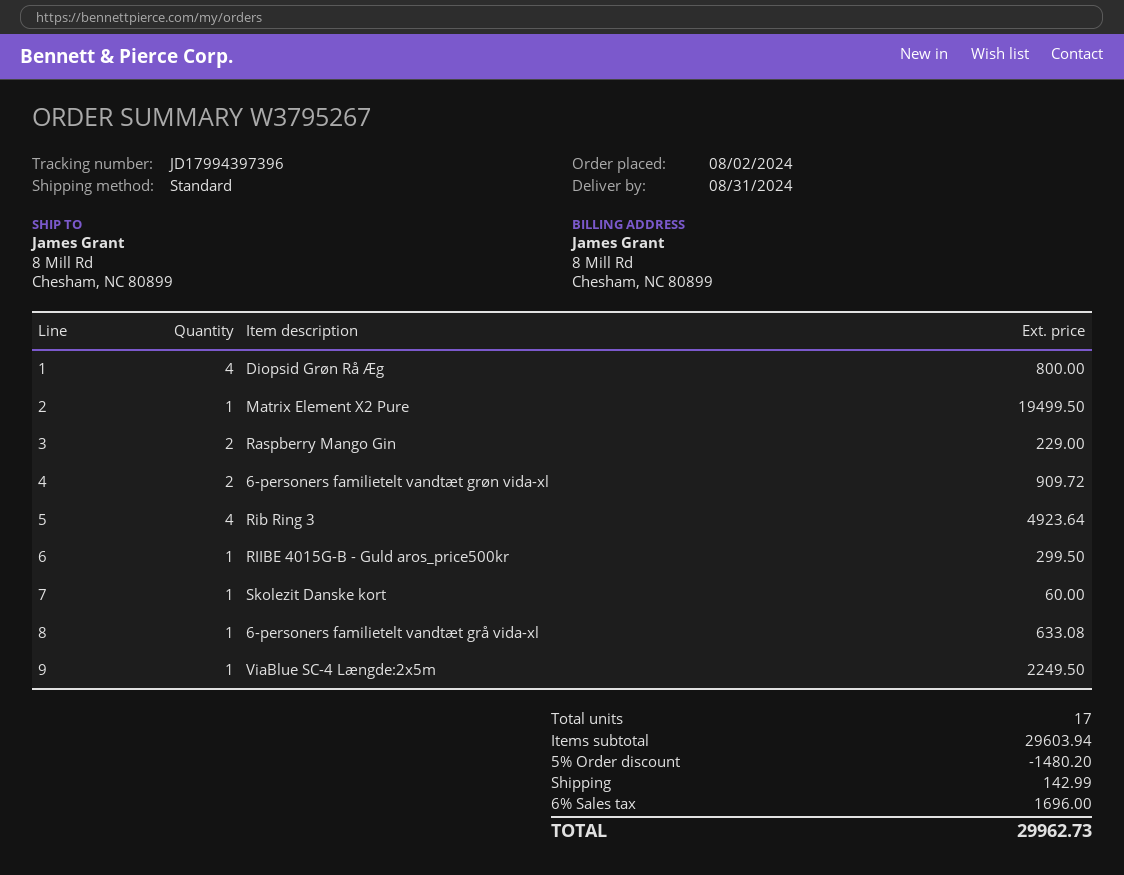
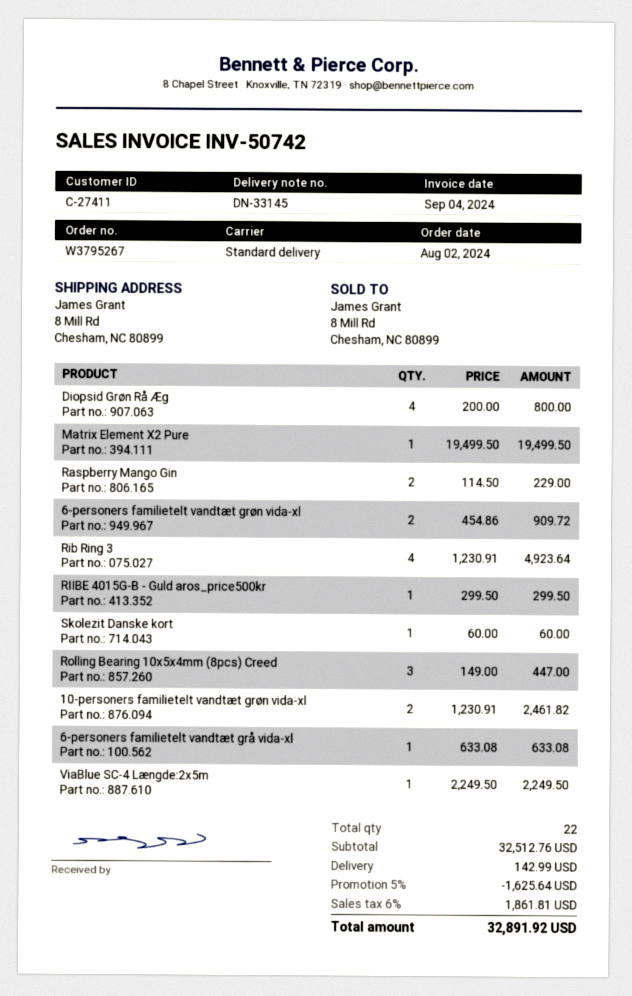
Rolling Bearing 10x5x4mm (8pcs) Creed: none -> 3 for 447.00
10-personers familietelt vandtæt grøn vida-xl: none -> 2 for 2461.82
total quantity: 17 -> 22
subtotal: 29603.94 -> 32512.76
discount: 5% = 1480.20 -> 5% = 1625.64
tax: 6% = 1696.00 -> 6% = 1861.81
total: 29962.73 -> 32891.92

